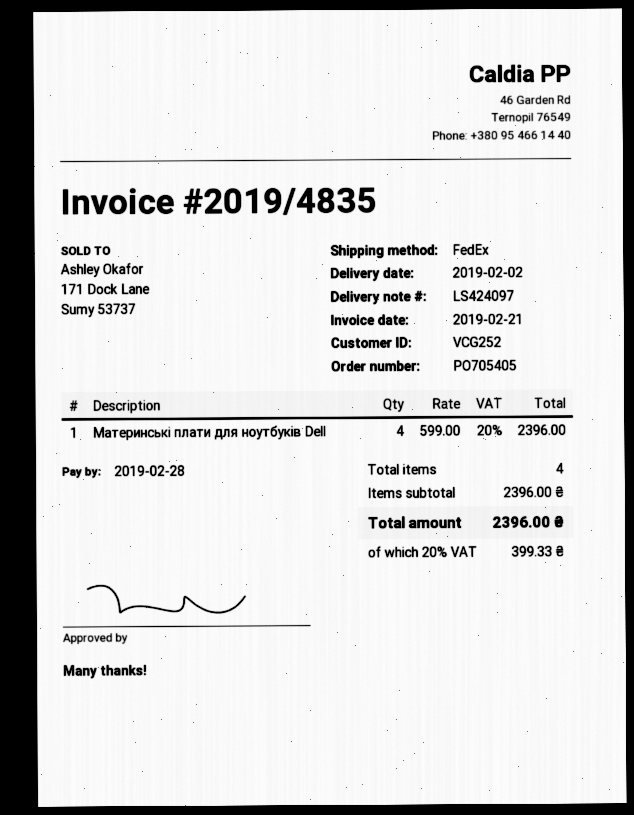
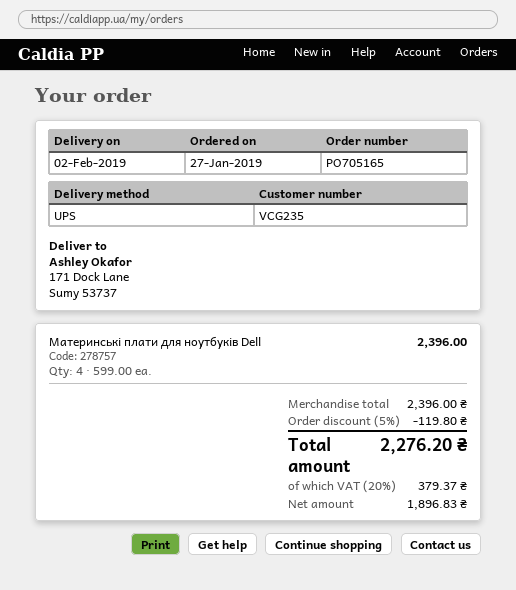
order number: PO705405 -> PO705165
customer number: VCG252 -> VCG235
shipping method: FedEx -> UPS
discount: none -> 5% = 119.80
tax: 20% = 399.33 -> 20% = 379.37
total: 2396.00 -> 2276.20

